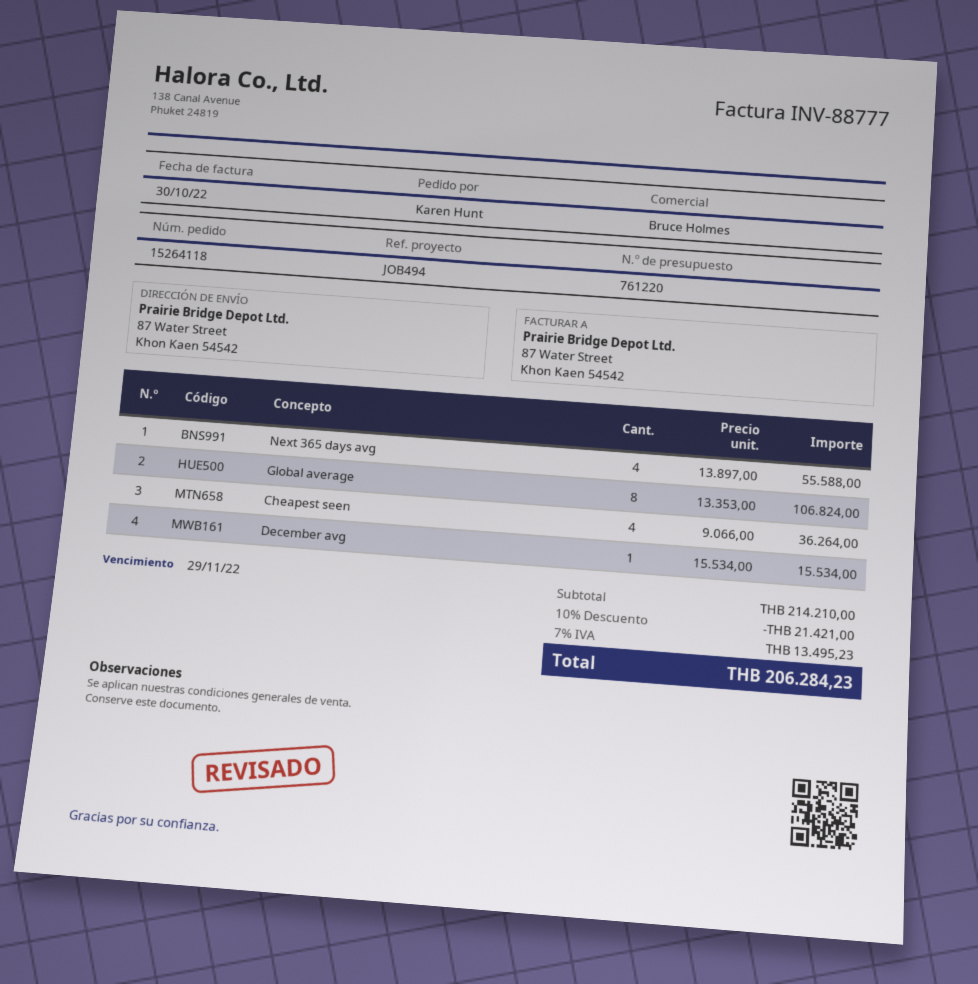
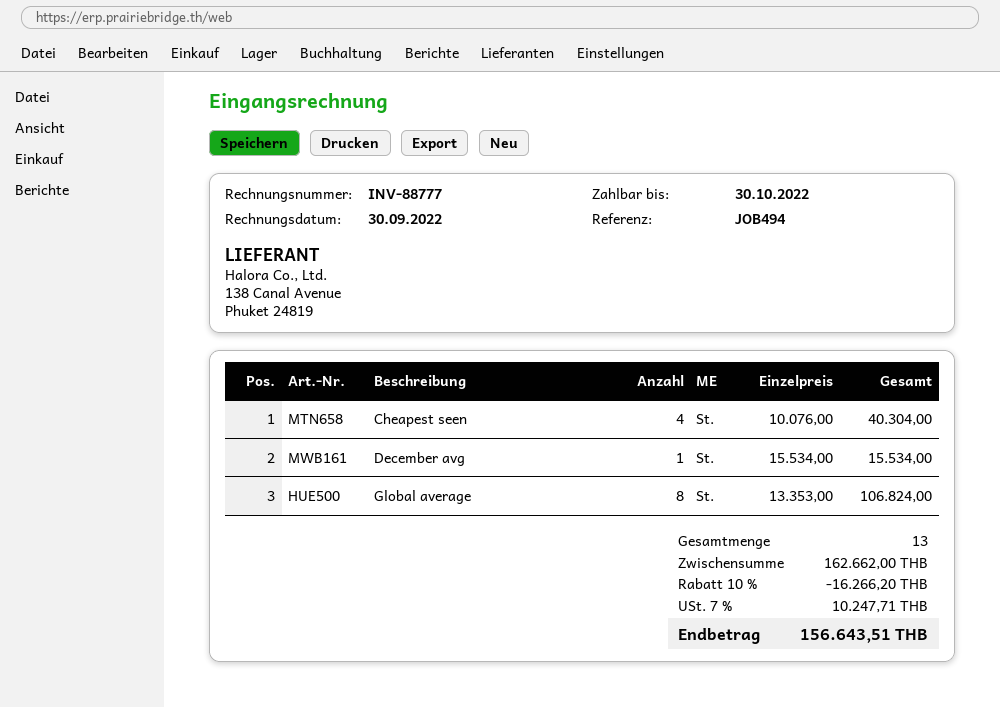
invoice date: 2022-10-30 -> 2022-09-30
due date: 2022-11-29 -> 2022-10-30
Next 365 days avg: 4 x 13897.00 = 55588.00 -> none
Cheapest seen: 4 x 9066.00 = 36264.00 -> 4 x 10076.00 = 40304.00
subtotal: 214210.00 -> 162662.00
discount: 10% = 21421.00 -> 10% = 16266.20
tax: 7% = 13495.23 -> 7% = 10247.71
total: 206284.23 -> 156643.51

